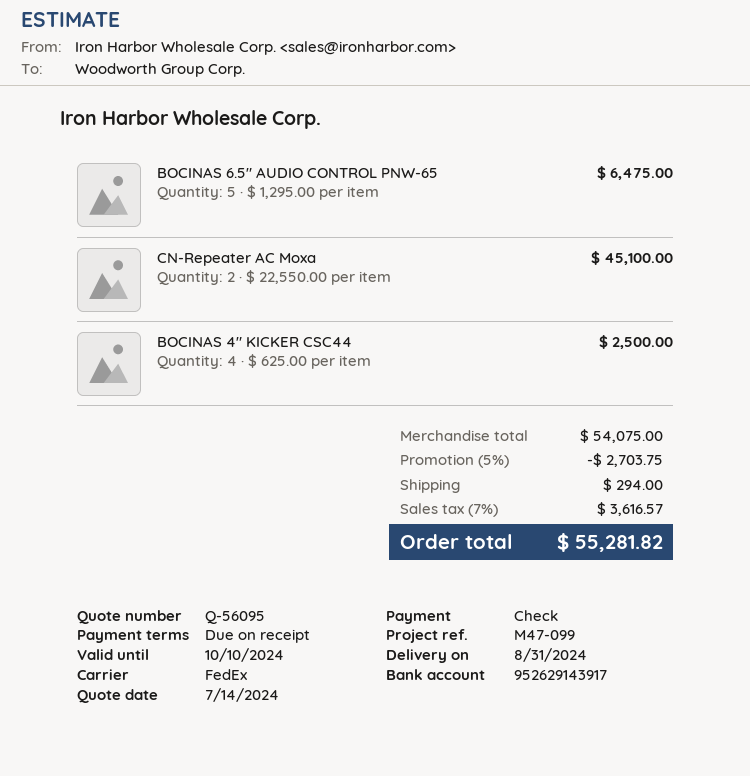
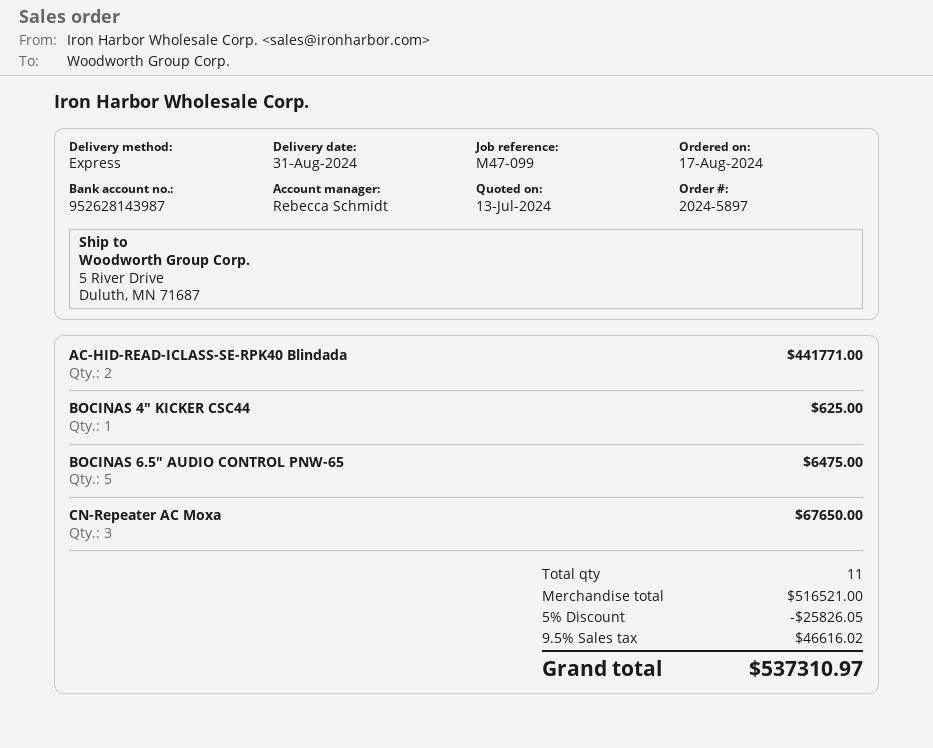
quote date: 2024-07-14 -> 2024-07-13
bank account: 952629143917 -> 952628143987
shipping method: FedEx -> express
CN-Repeater AC Moxa: 2 for 45100.00 -> 3 for 67650.00
BOCINAS 4" KICKER CSC44: 4 for 2500.00 -> 1 for 625.00
AC-HID-READ-ICLASS-SE-RPK40 Blindada: none -> 2 for 441771.00
subtotal: 54075.00 -> 516521.00
discount: 5% = 2703.75 -> 5% = 25826.05
shipping: 294.00 -> none
tax: 7% = 3616.57 -> 9.5% = 46616.02
total: 55281.82 -> 537310.97

